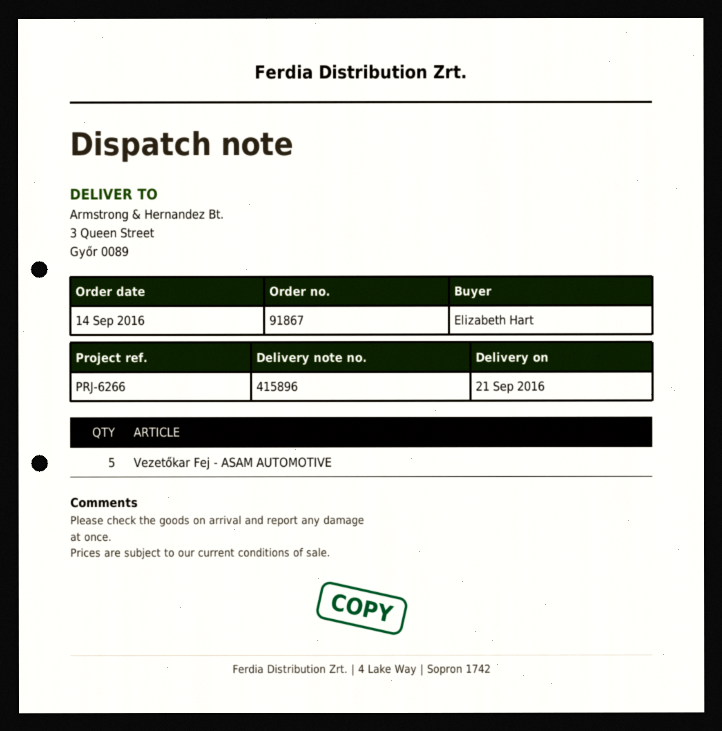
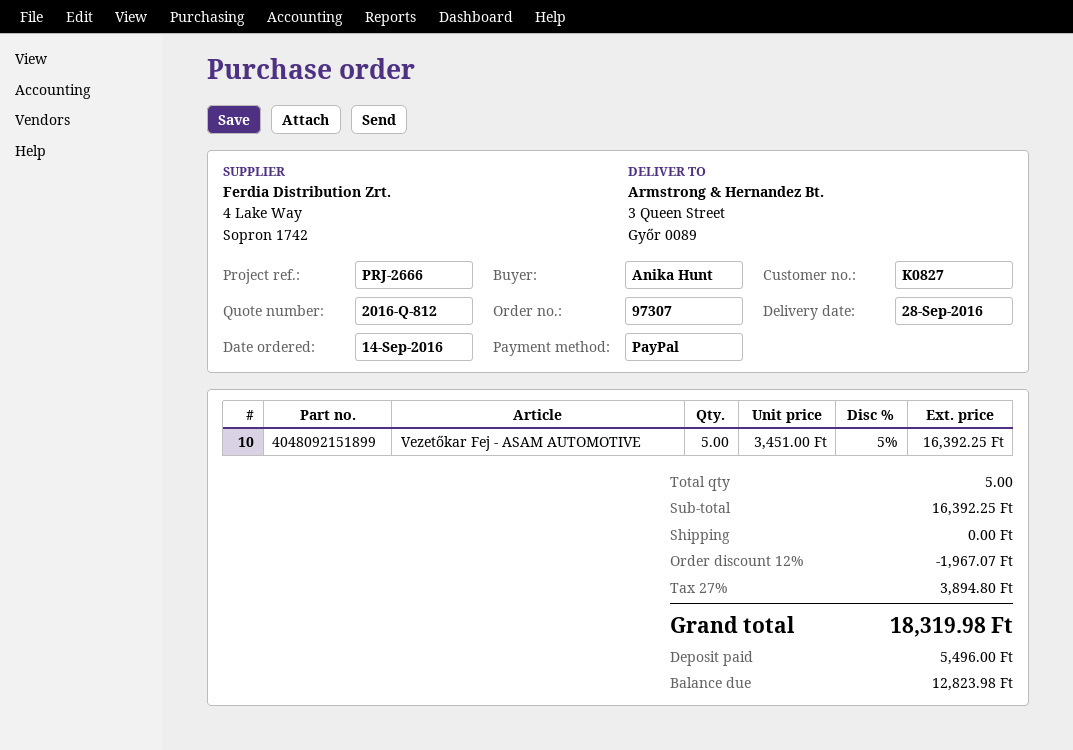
order number: 91867 -> 97307
delivery date: 2016-09-21 -> 2016-09-28
reference: PRJ-6266 -> PRJ-2666
ordered by: Elizabeth Hart -> Anika Hunt

